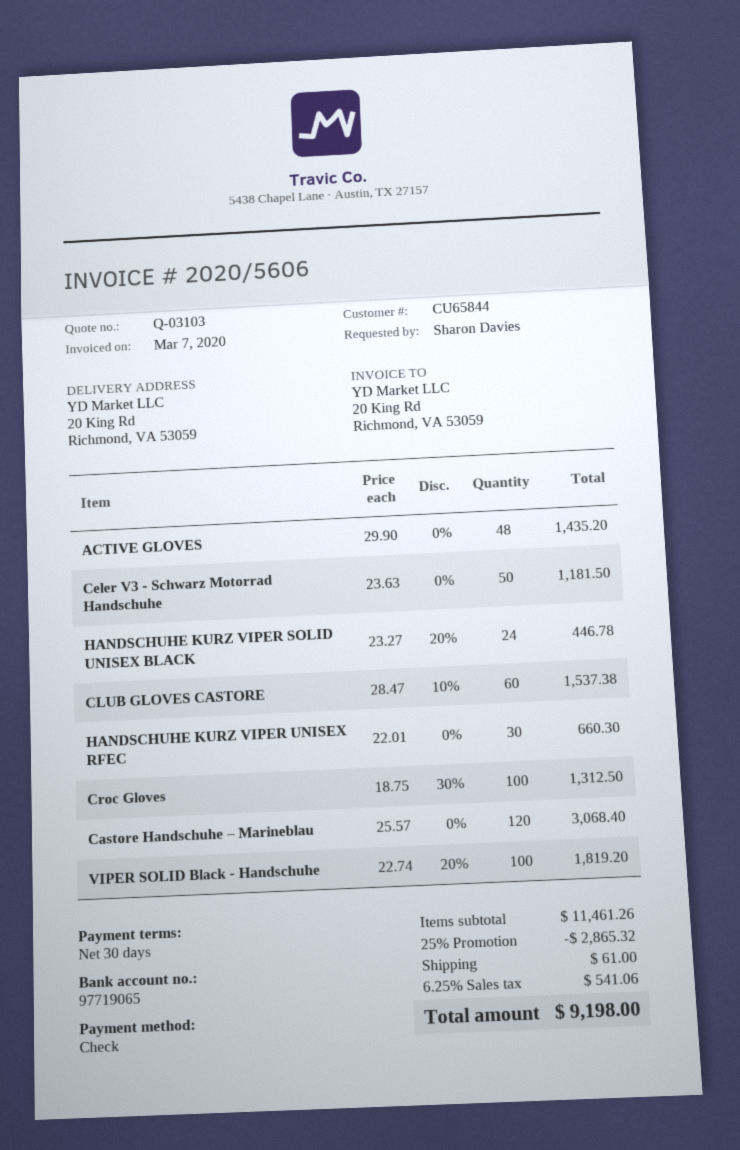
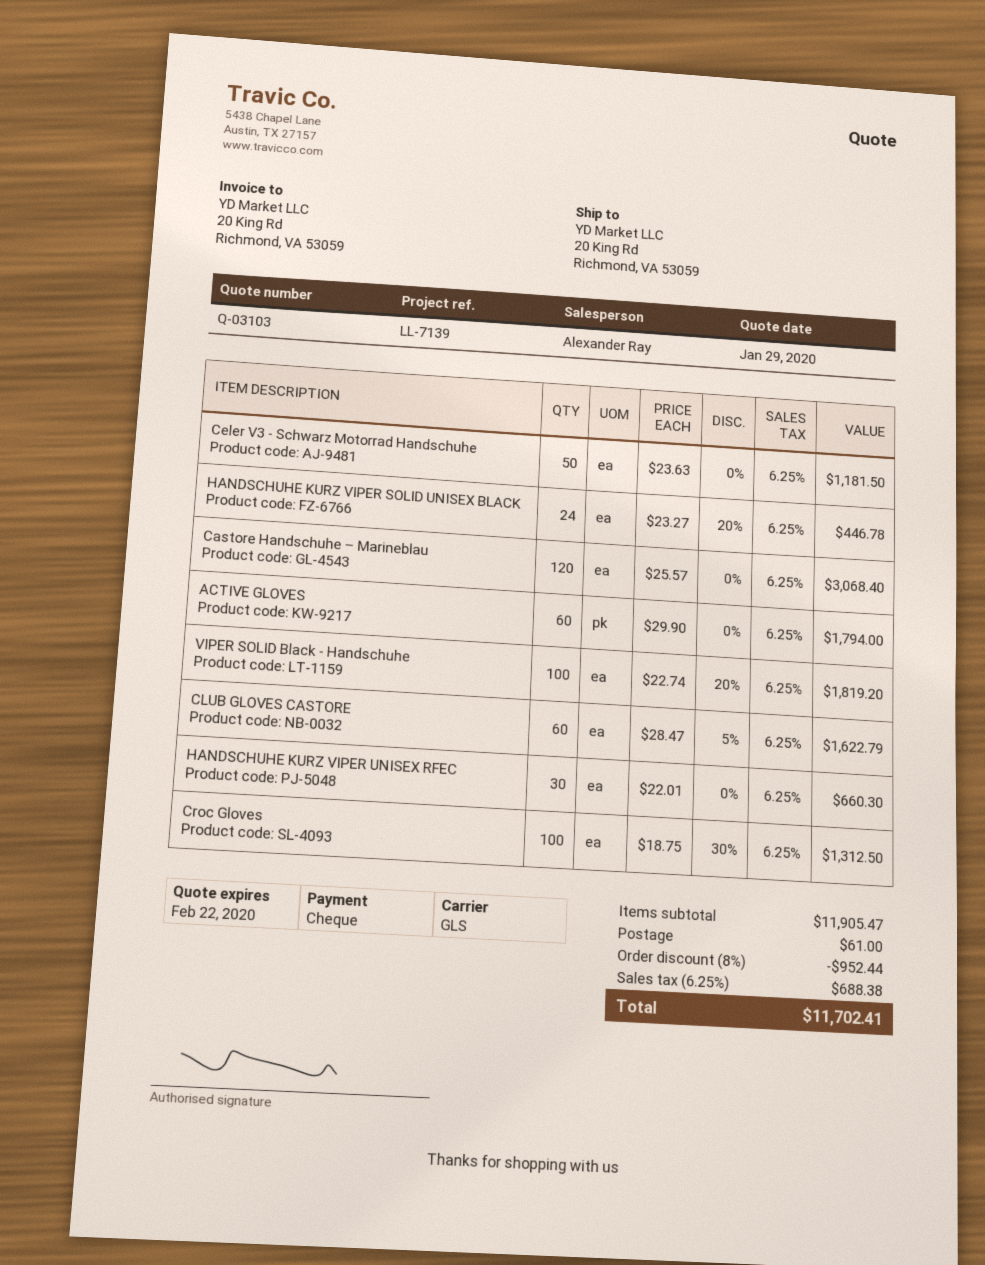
ACTIVE GLOVES: 48 x 29.90 = 1435.20 -> 60 x 29.90 = 1794.00
CLUB GLOVES CASTORE: 60 x 28.47 - 10% = 1537.38 -> 60 x 28.47 - 5% = 1622.79
subtotal: 11461.26 -> 11905.47
discount: 25% = 2865.32 -> 8% = 952.44
tax: 6.25% = 541.06 -> 6.25% = 688.38
total: 9198.00 -> 11702.41

